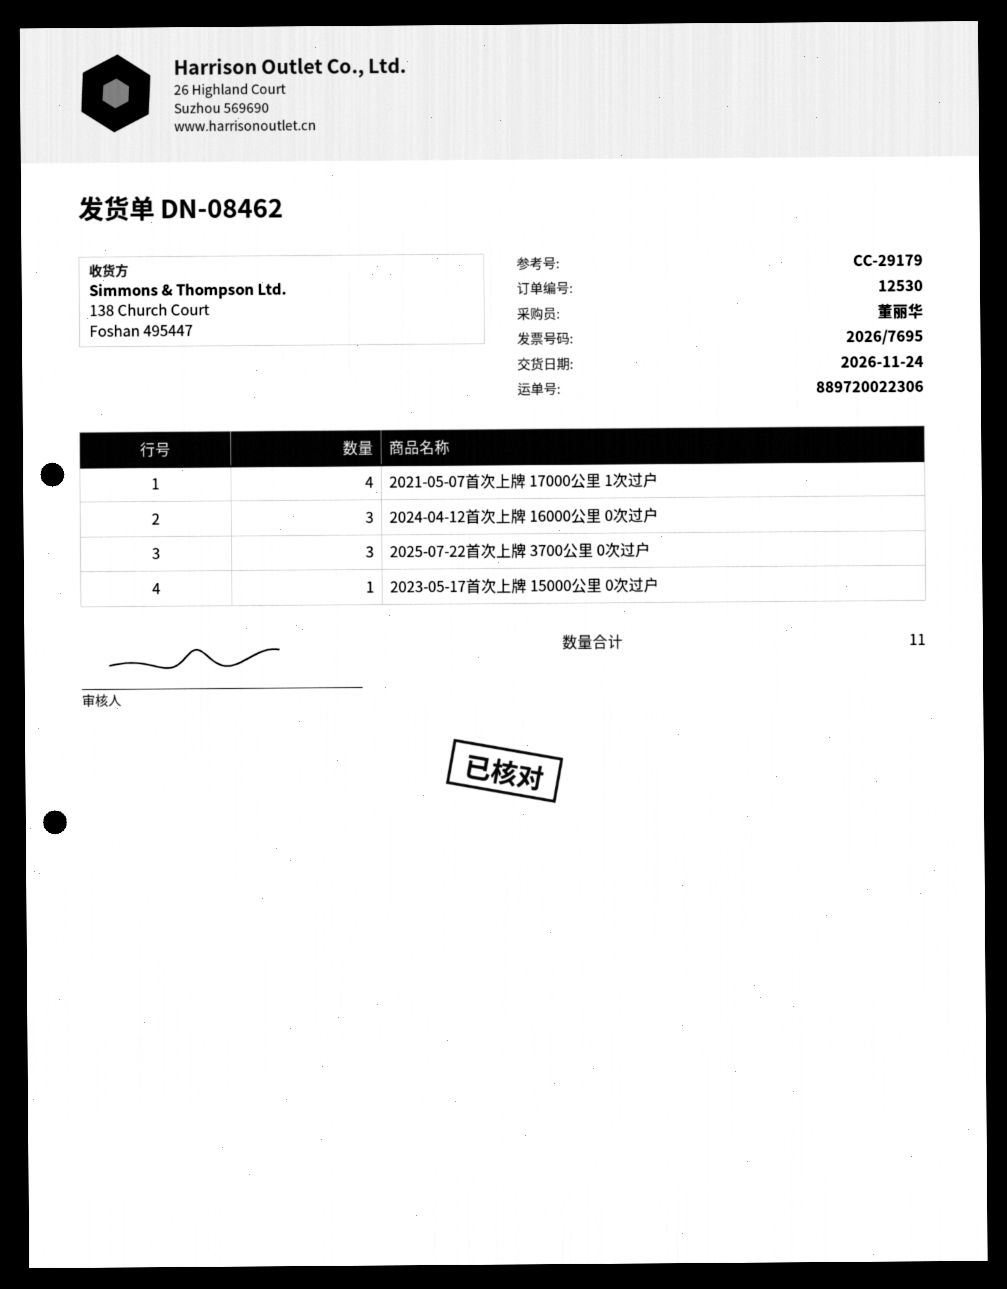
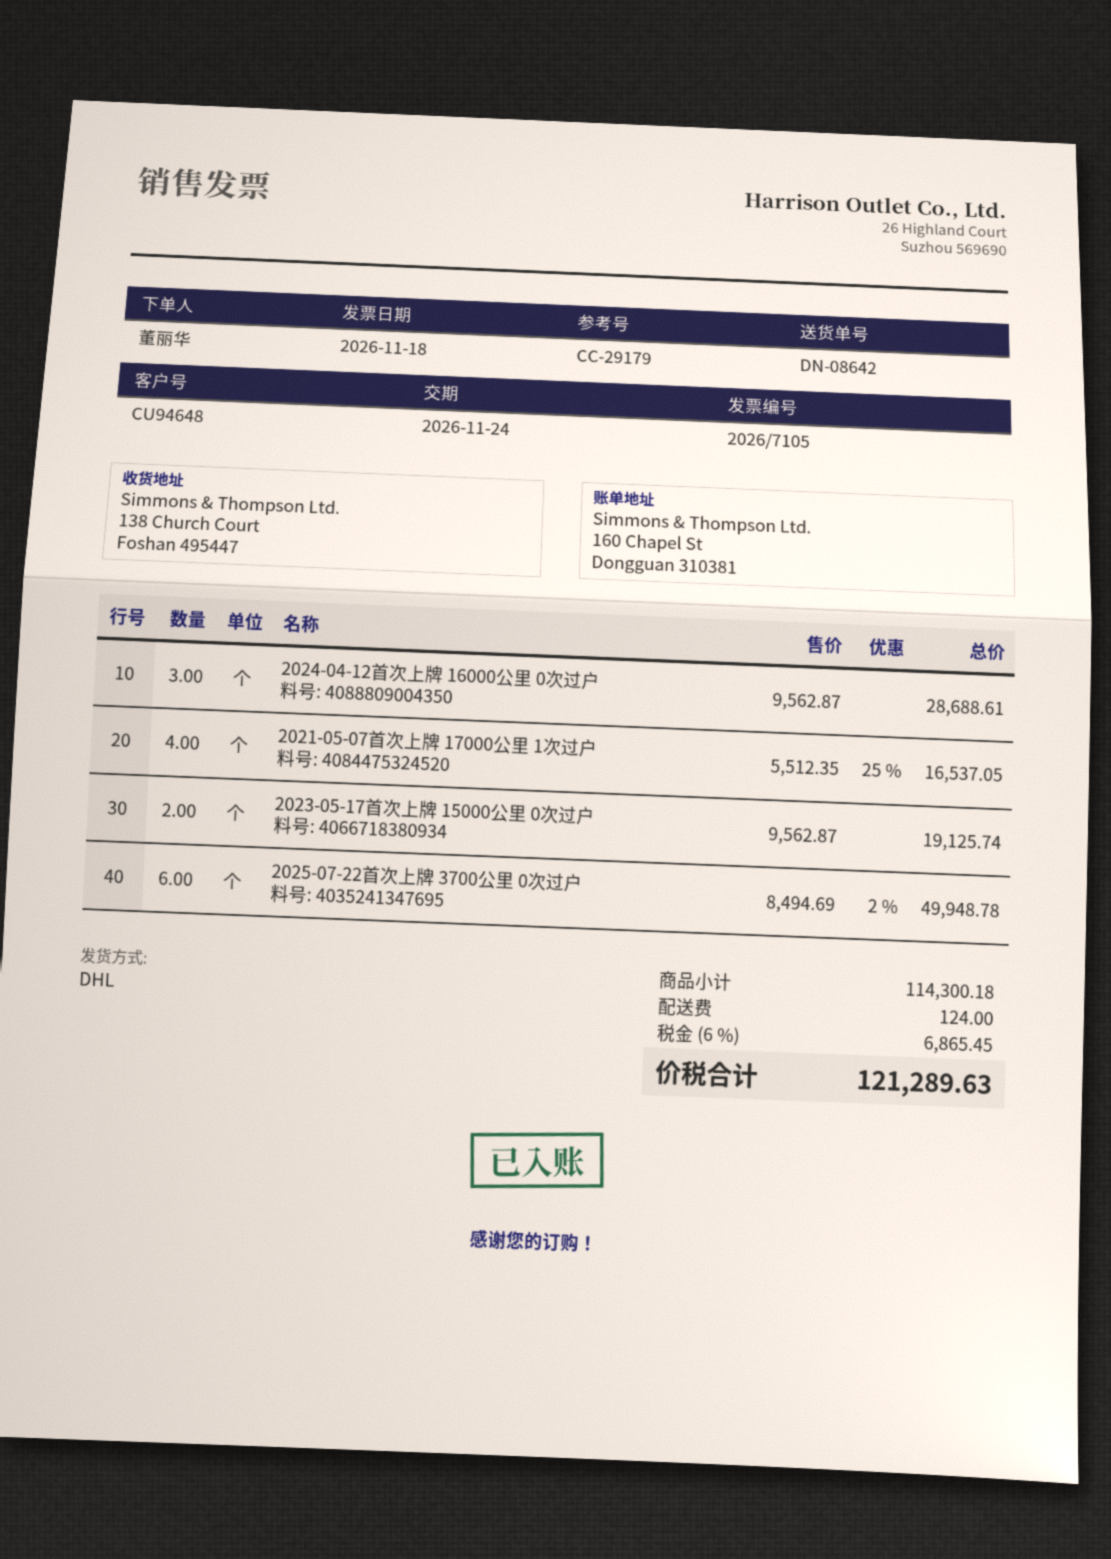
delivery note number: DN-08462 -> DN-08642
invoice number: 2026/7695 -> 2026/7105
2025-07-22首次上牌 3700公里 0次过户: 3 -> 6
2023-05-17首次上牌 15000公里 0次过户: 1 -> 2

